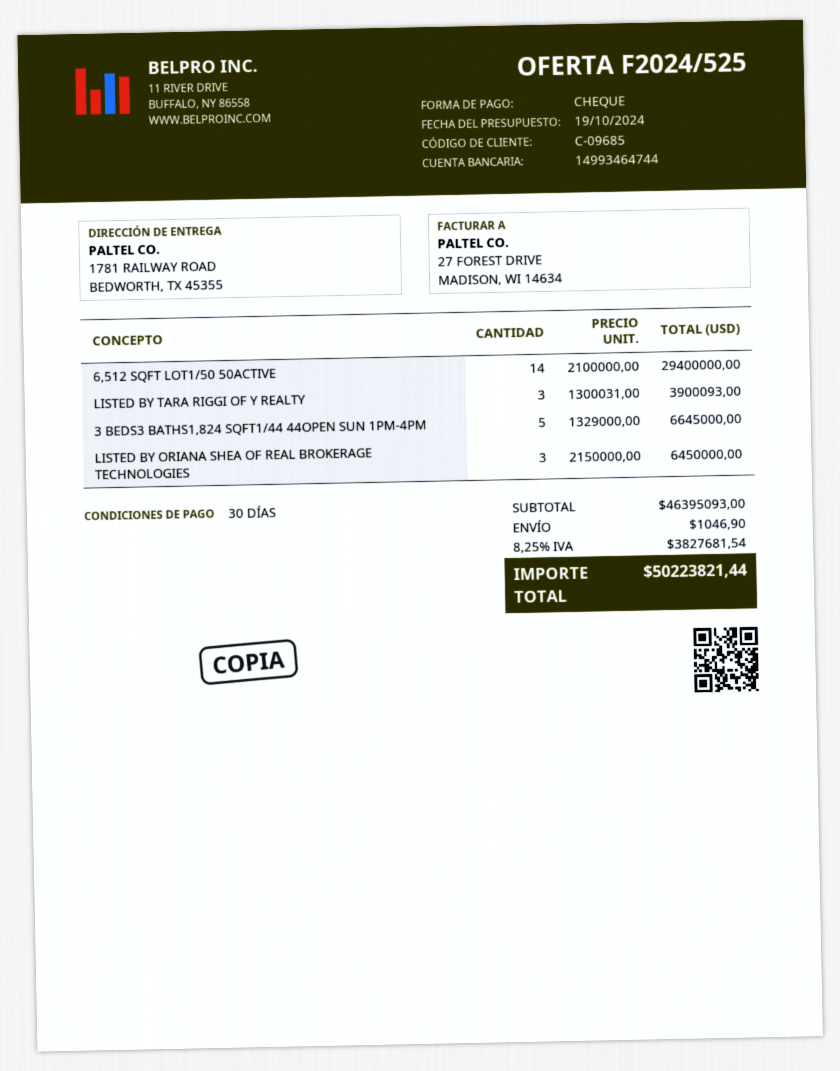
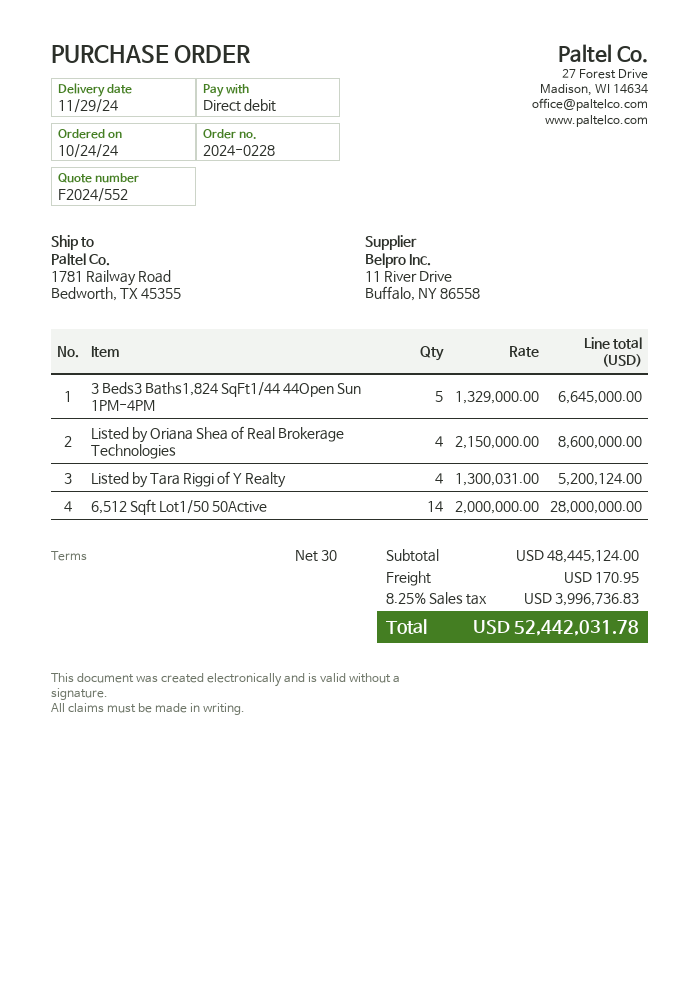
quote number: F2024/525 -> F2024/552
payment method: cheque -> direct debit
6,512 SQFT LOT1/50 50ACTIVE: 14 x 2100000.00 = 29400000.00 -> 14 x 2000000.00 = 28000000.00
LISTED BY TARA RIGGI OF Y REALTY: 3 x 1300031.00 = 3900093.00 -> 4 x 1300031.00 = 5200124.00
LISTED BY ORIANA SHEA OF REAL BROKERAGE TECHNOLOGIES: 3 x 2150000.00 = 6450000.00 -> 4 x 2150000.00 = 8600000.00
subtotal: 46395093.00 -> 48445124.00
shipping: 1046.90 -> 170.95
tax: 8.25% = 3827681.54 -> 8.25% = 3996736.83
total: 50223821.44 -> 52442031.78

